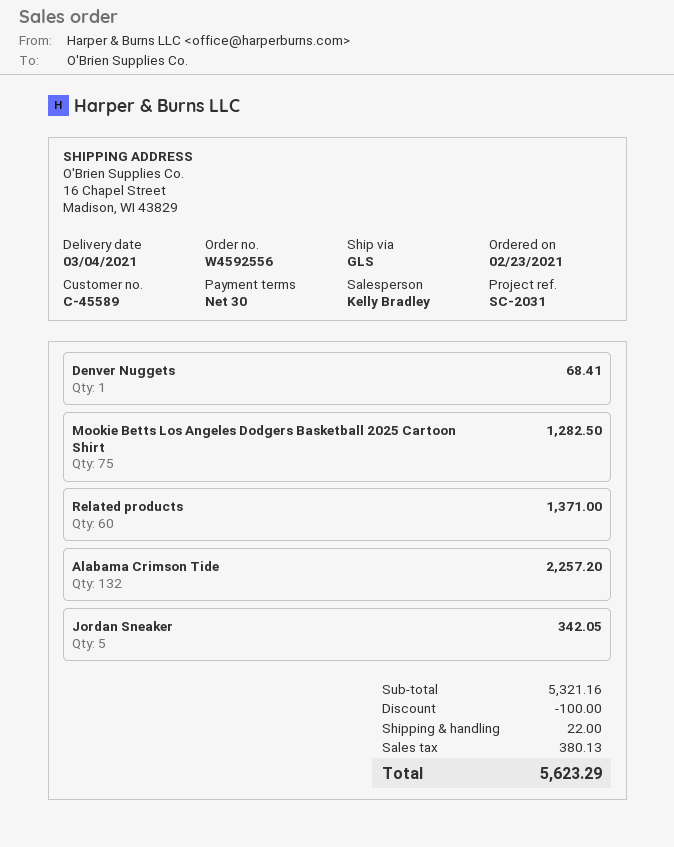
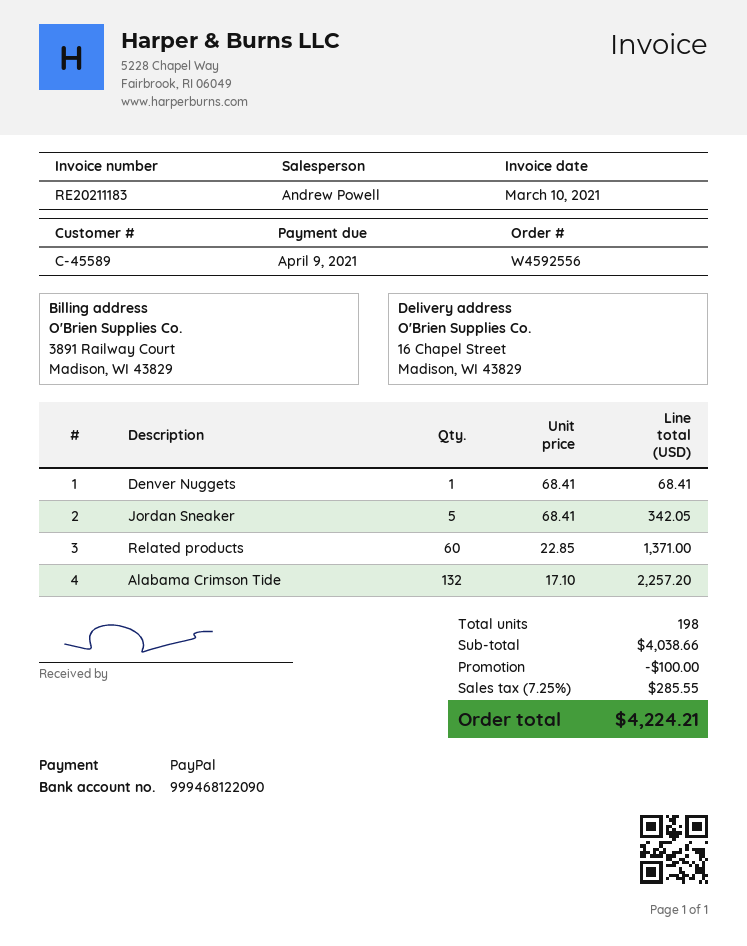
sales rep: Kelly Bradley -> Andrew Powell
Mookie Betts Los Angeles Dodgers Basketball 2025 Cartoon Shirt: 75 for 1282.50 -> none
subtotal: 5321.16 -> 4038.66
shipping: 22.00 -> none
tax: 380.13 -> 285.55
total: 5623.29 -> 4224.21

